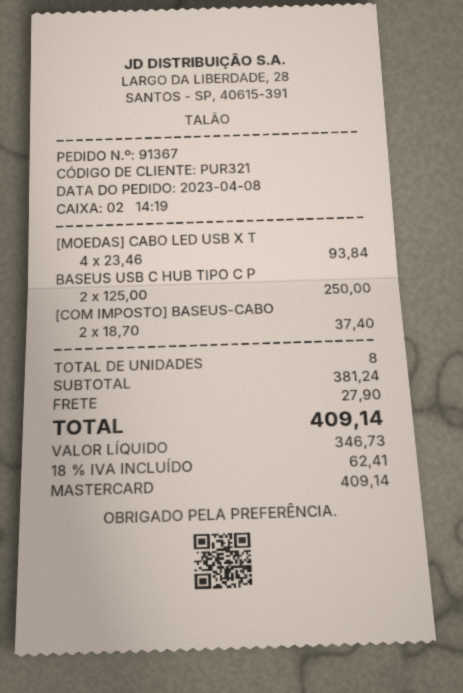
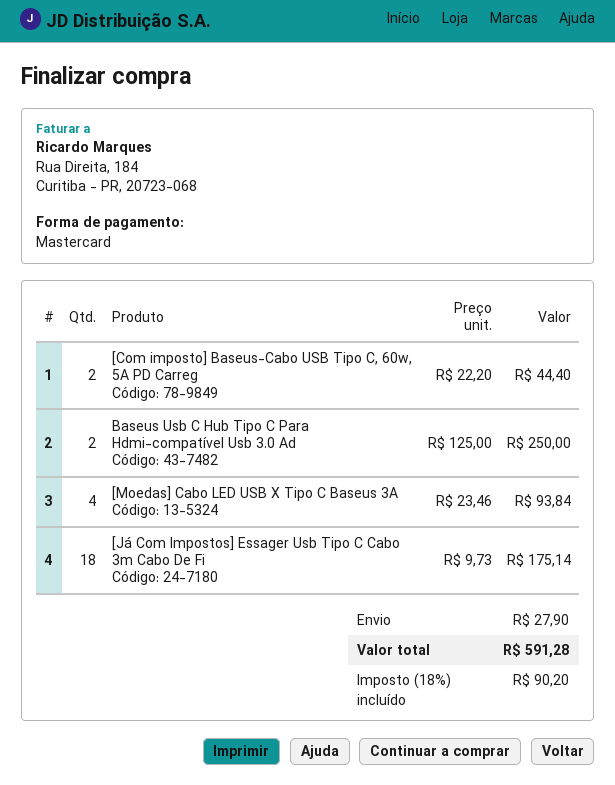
[COM IMPOSTO] BASEUS-CABO: 2 x 18.70 = 37.40 -> 2 x 22.20 = 44.40
[Já Com Impostos] Essager Usb Tipo C Cabo 3m Cabo De Fi: none -> 18 x 9.73 = 175.14
tax: 18% = 62.41 -> 18% = 90.20
total: 409.14 -> 591.28

